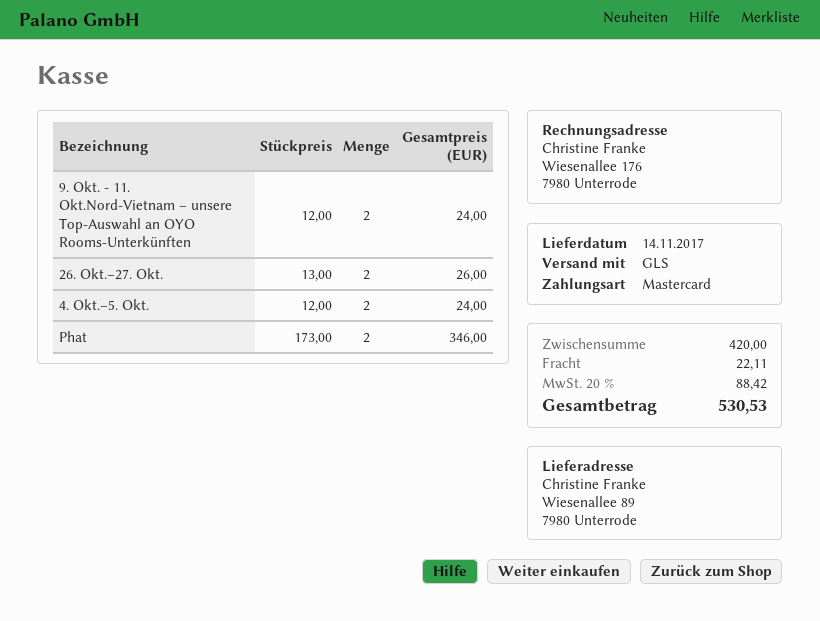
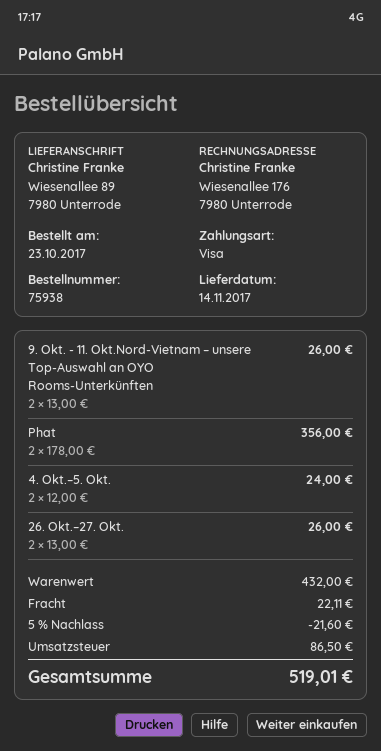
payment method: Mastercard -> Visa
9. Okt. - 11. Okt.Nord-Vietnam – unsere Top-Auswahl an OYO Rooms-Unterkünften: 2 x 12.00 = 24.00 -> 2 x 13.00 = 26.00
Phat: 2 x 173.00 = 346.00 -> 2 x 178.00 = 356.00
subtotal: 420.00 -> 432.00
discount: none -> 5% = 21.60
tax: 88.42 -> 86.50
total: 530.53 -> 519.01

